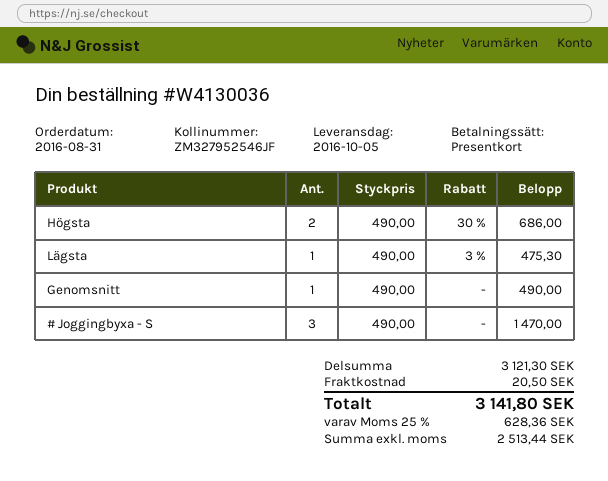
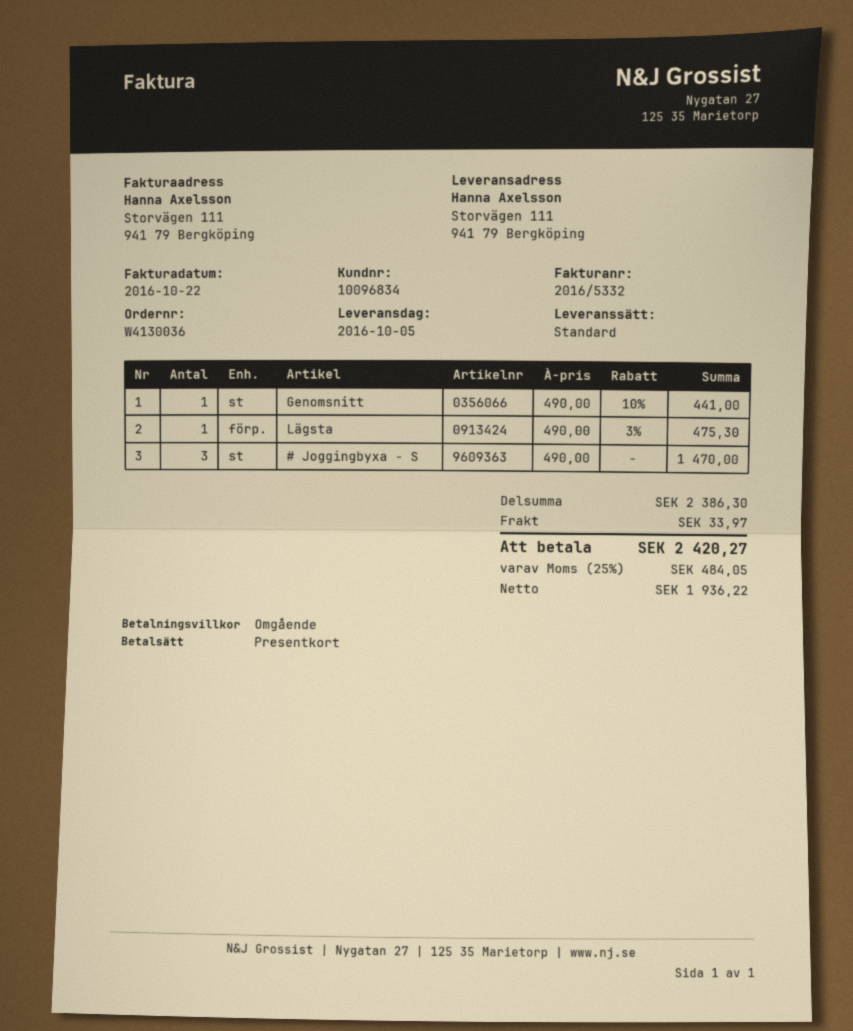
Högsta: 2 x 490.00 - 30% = 686.00 -> none
Genomsnitt: 1 x 490.00 = 490.00 -> 1 x 490.00 - 10% = 441.00
subtotal: 3121.30 -> 2386.30
shipping: 20.50 -> 33.97
net: 2513.44 -> 1936.22
tax: 25% = 628.36 -> 25% = 484.05
total: 3141.80 -> 2420.27

